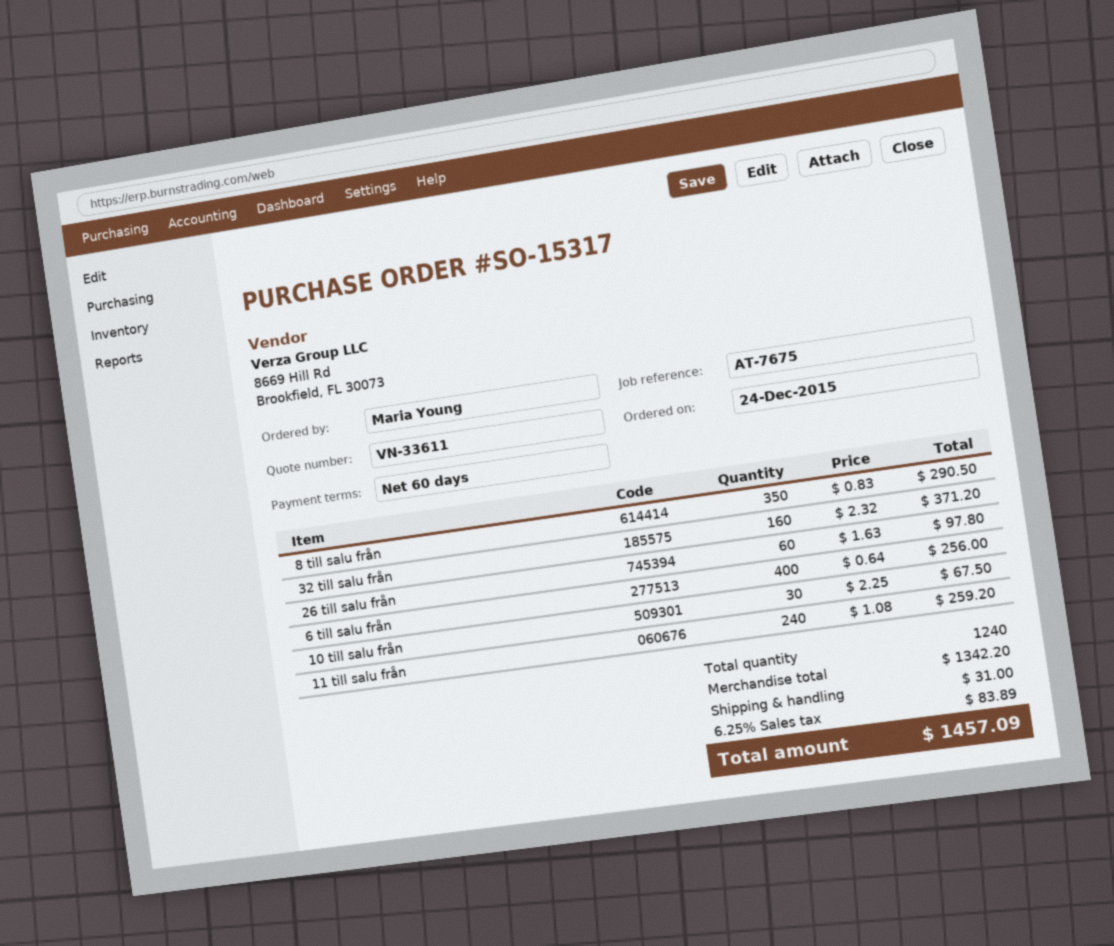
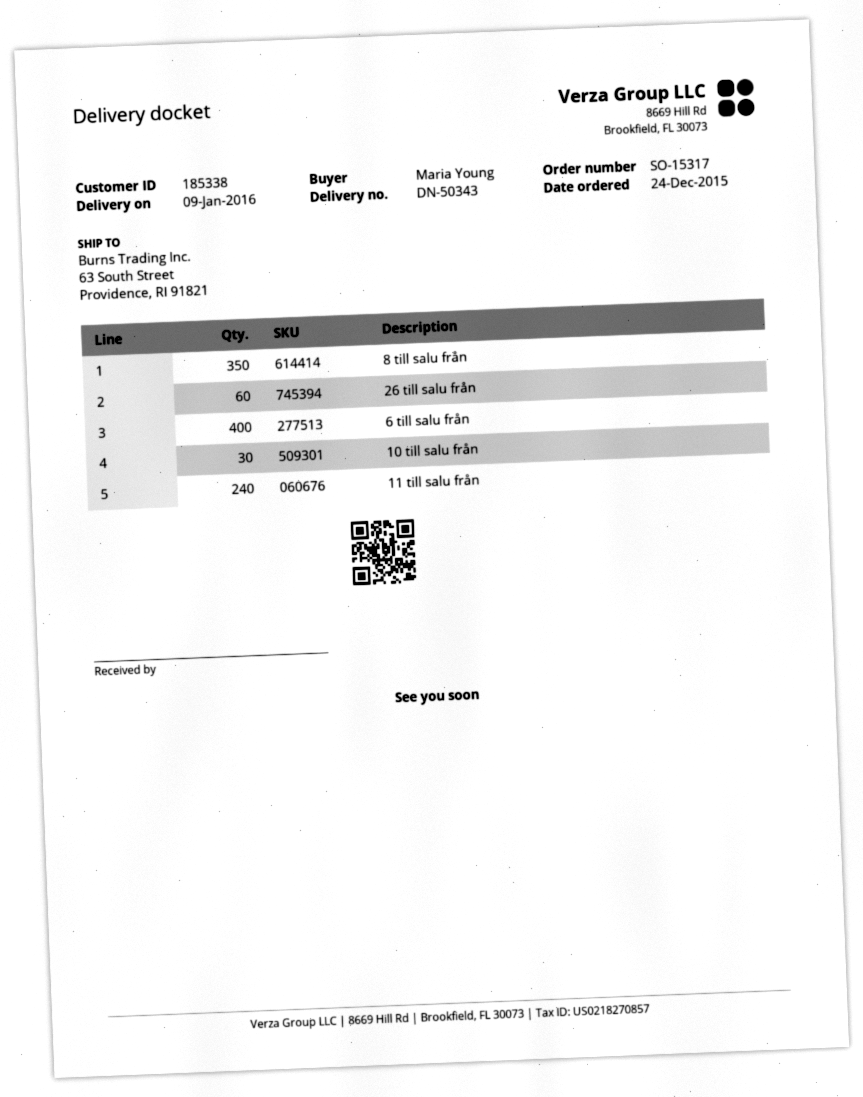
32 till salu från: 160 -> none

